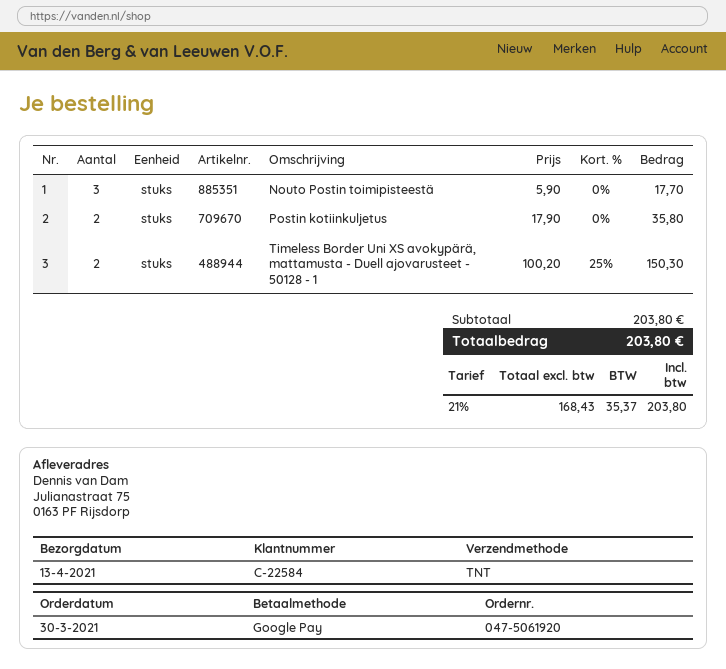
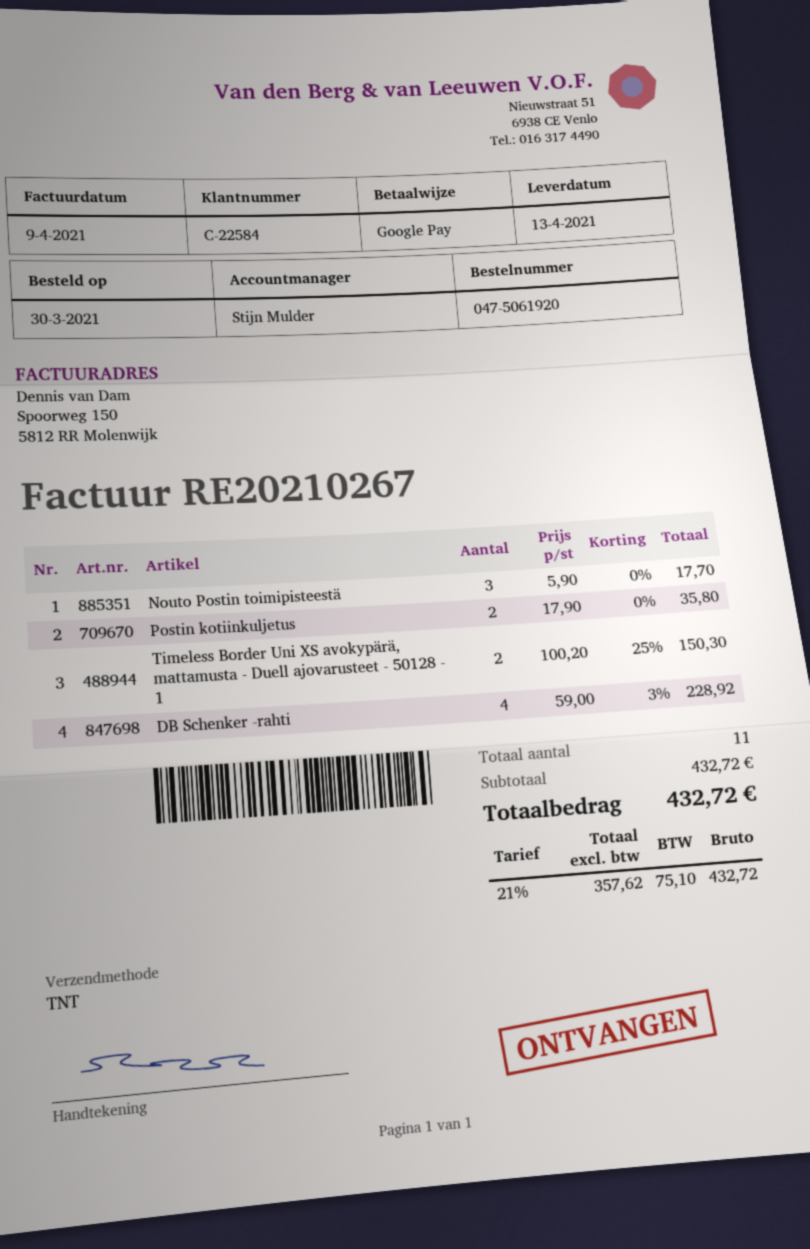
DB Schenker -rahti: none -> 4 x 59.00 - 3% = 228.92
subtotal: 203.80 -> 432.72
net: 168.43 -> 357.62
tax: 21% = 35.37 -> 21% = 75.10
total: 203.80 -> 432.72

